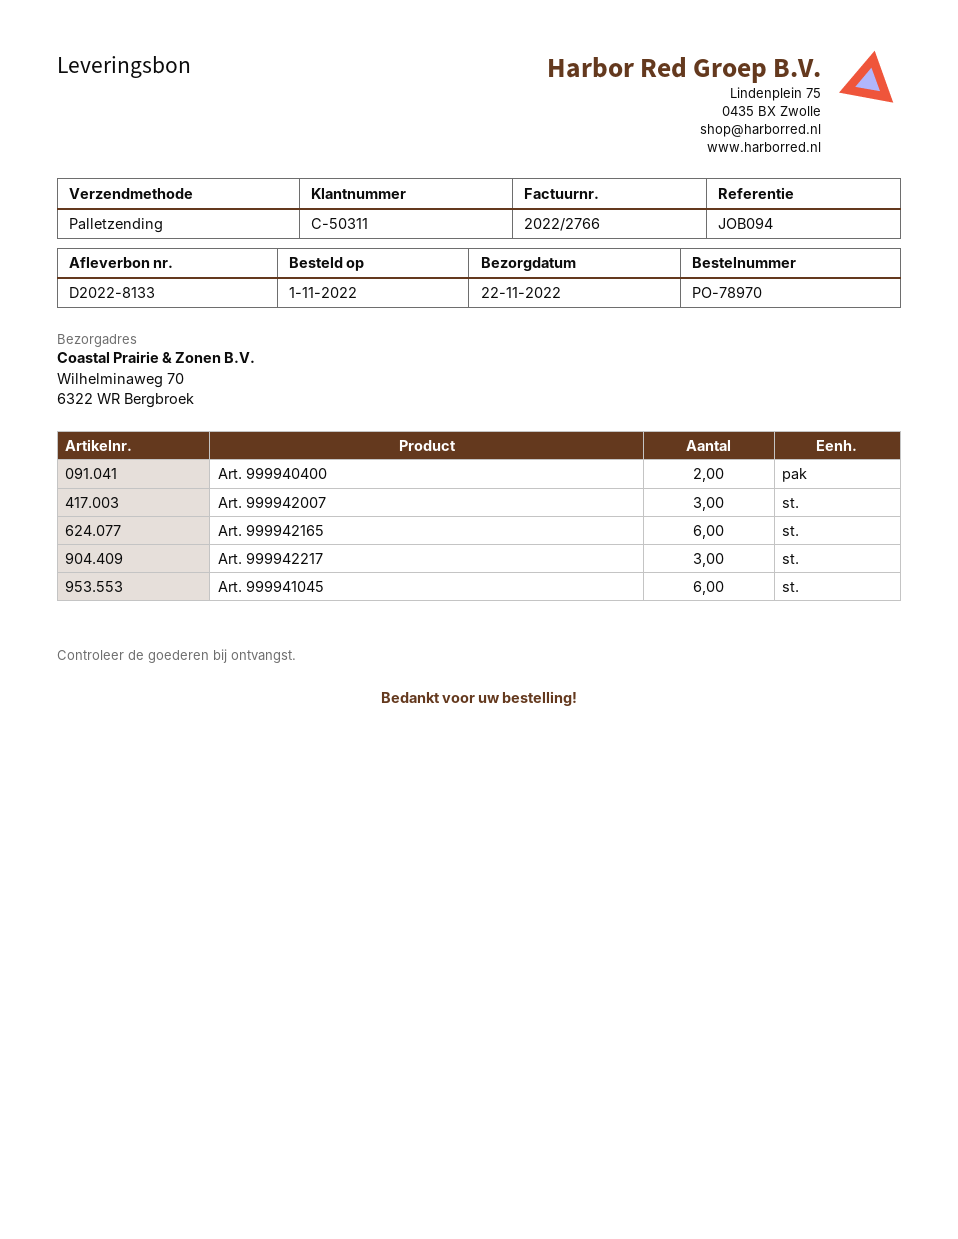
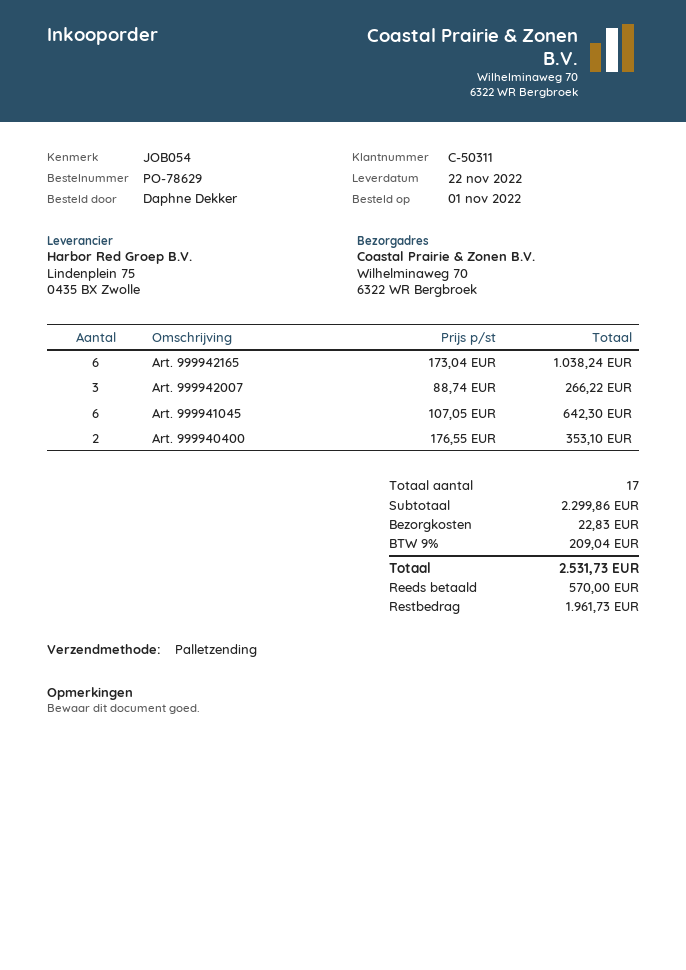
order number: PO-78970 -> PO-78629
reference: JOB094 -> JOB054
Art. 999942217: 3 -> none

